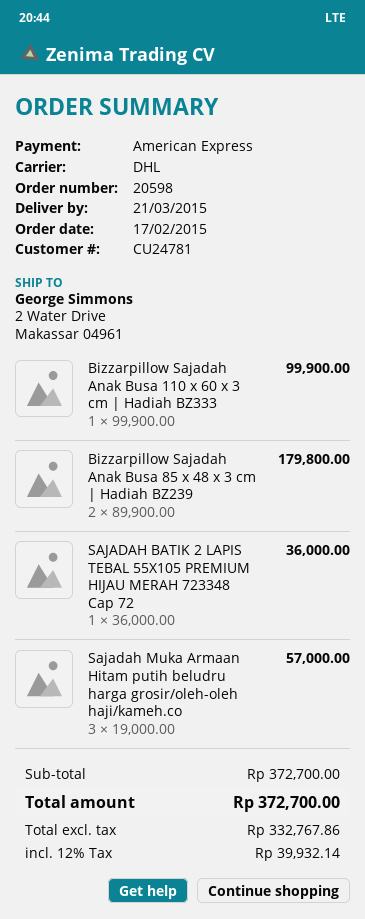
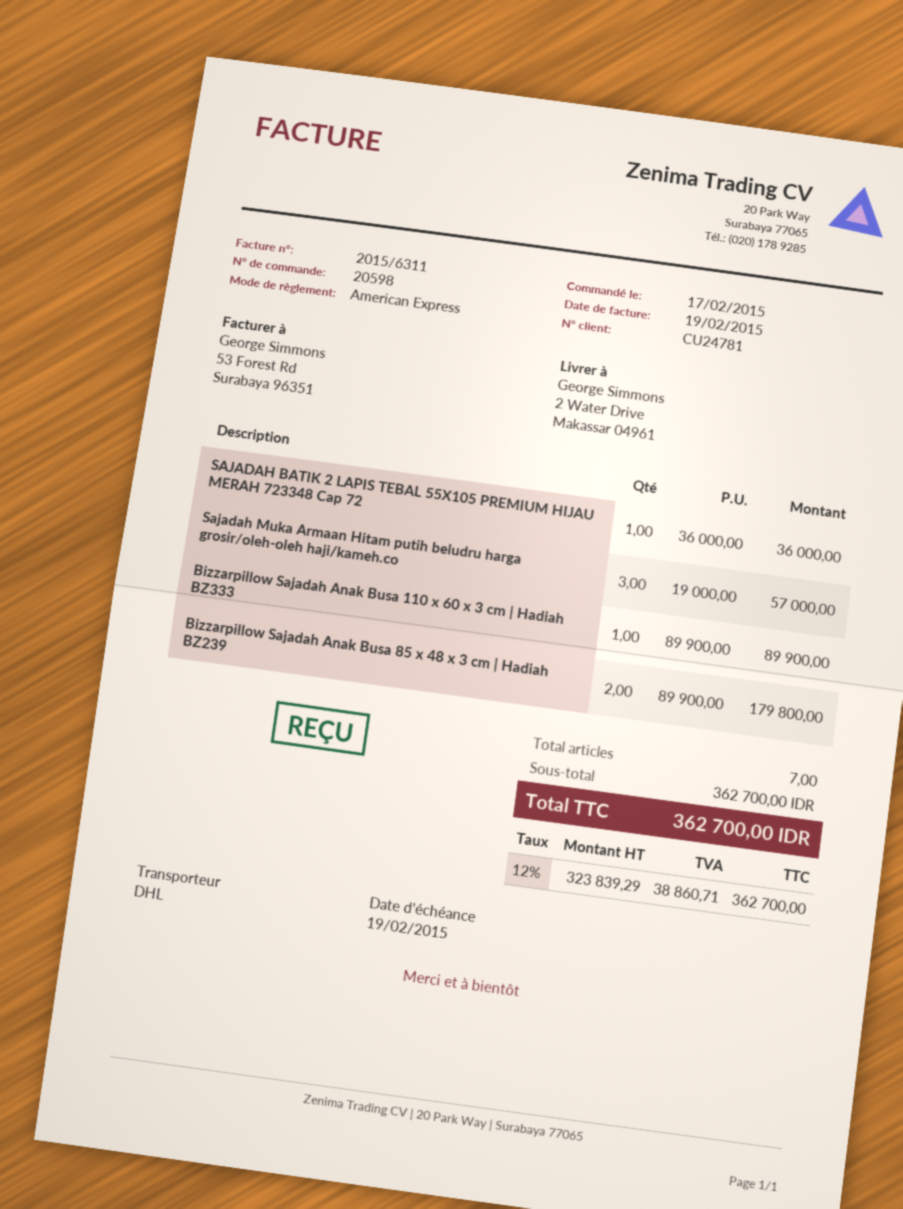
Bizzarpillow Sajadah Anak Busa 110 x 60 x 3 cm | Hadiah BZ333: 1 x 99900.00 = 99900.00 -> 1 x 89900.00 = 89900.00
subtotal: 372700.00 -> 362700.00
net: 332767.86 -> 323839.29
tax: 12% = 39932.14 -> 12% = 38860.71
total: 372700.00 -> 362700.00

